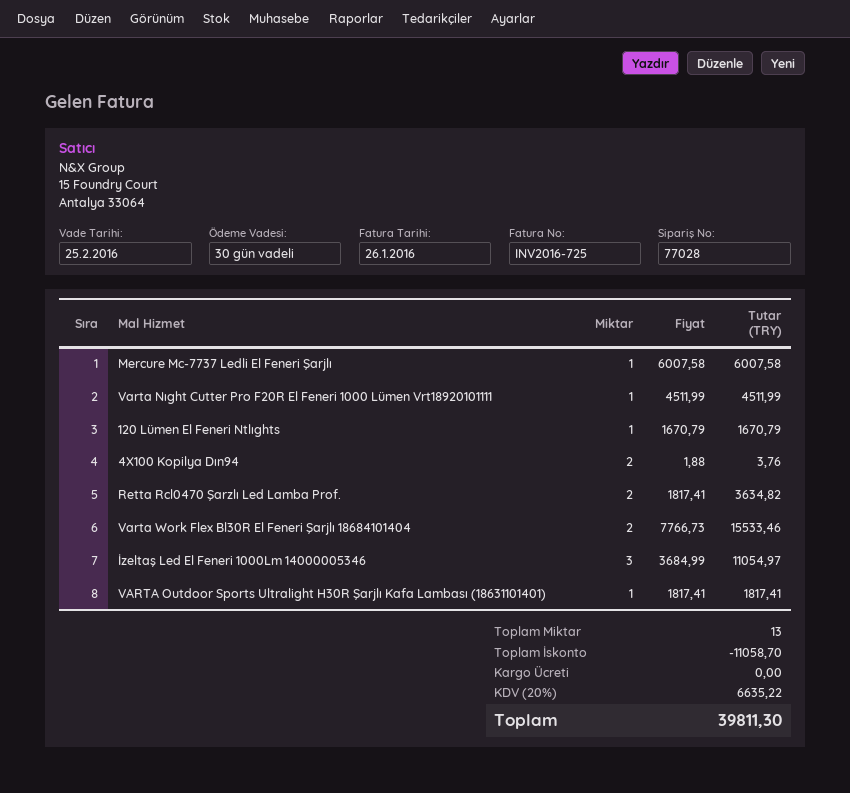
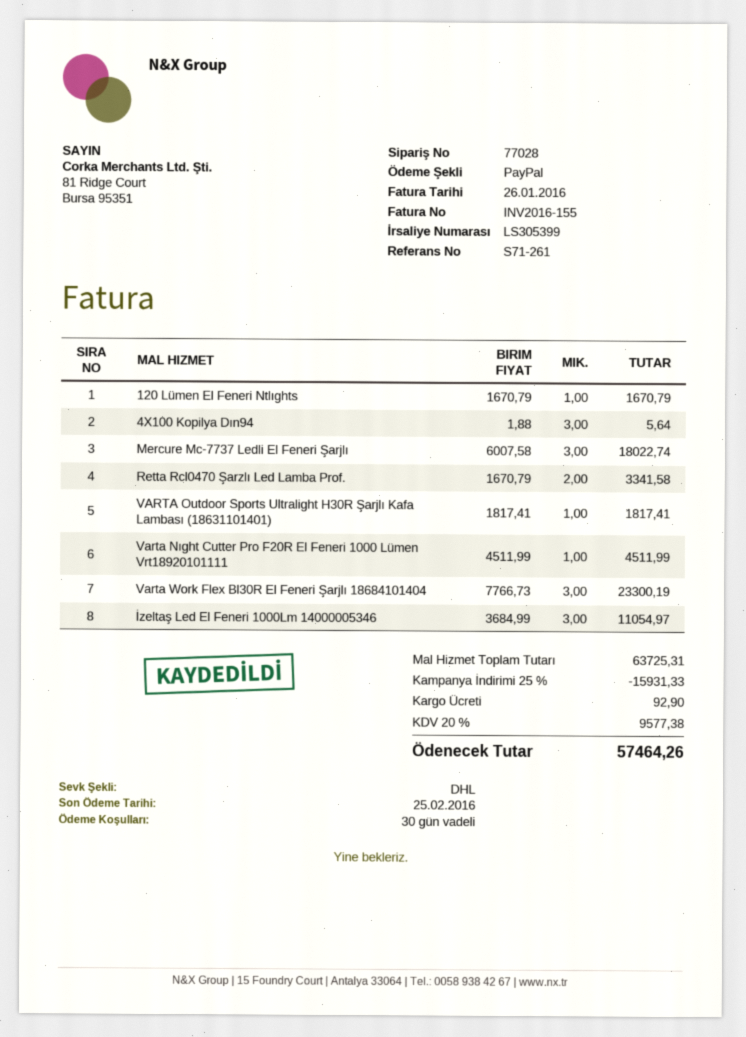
invoice number: INV2016-725 -> INV2016-155
Mercure Mc-7737 Ledli El Feneri Şarjlı: 1 x 6007.58 = 6007.58 -> 3 x 6007.58 = 18022.74
4X100 Kopilya Dın94: 2 x 1.88 = 3.76 -> 3 x 1.88 = 5.64
Retta Rcl0470 Şarzlı Led Lamba Prof.: 2 x 1817.41 = 3634.82 -> 2 x 1670.79 = 3341.58
Varta Work Flex Bl30R El Feneri Şarjlı 18684101404: 2 x 7766.73 = 15533.46 -> 3 x 7766.73 = 23300.19
discount: 11058.70 -> 15931.33
shipping: 0.00 -> 92.90
tax: 20% = 6635.22 -> 20% = 9577.38
total: 39811.30 -> 57464.26

